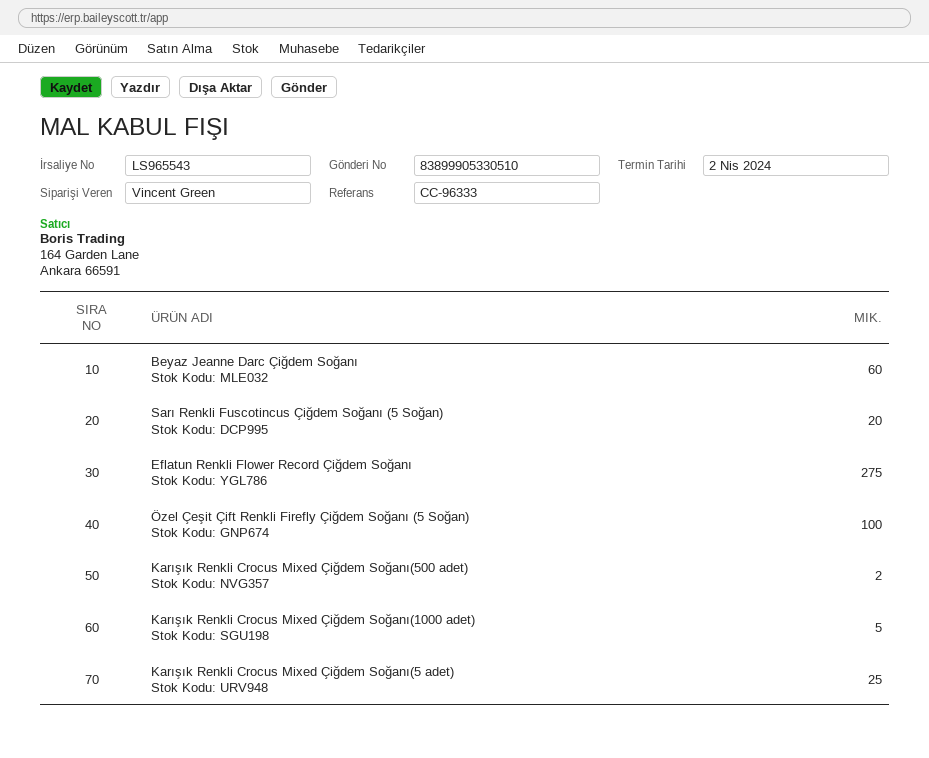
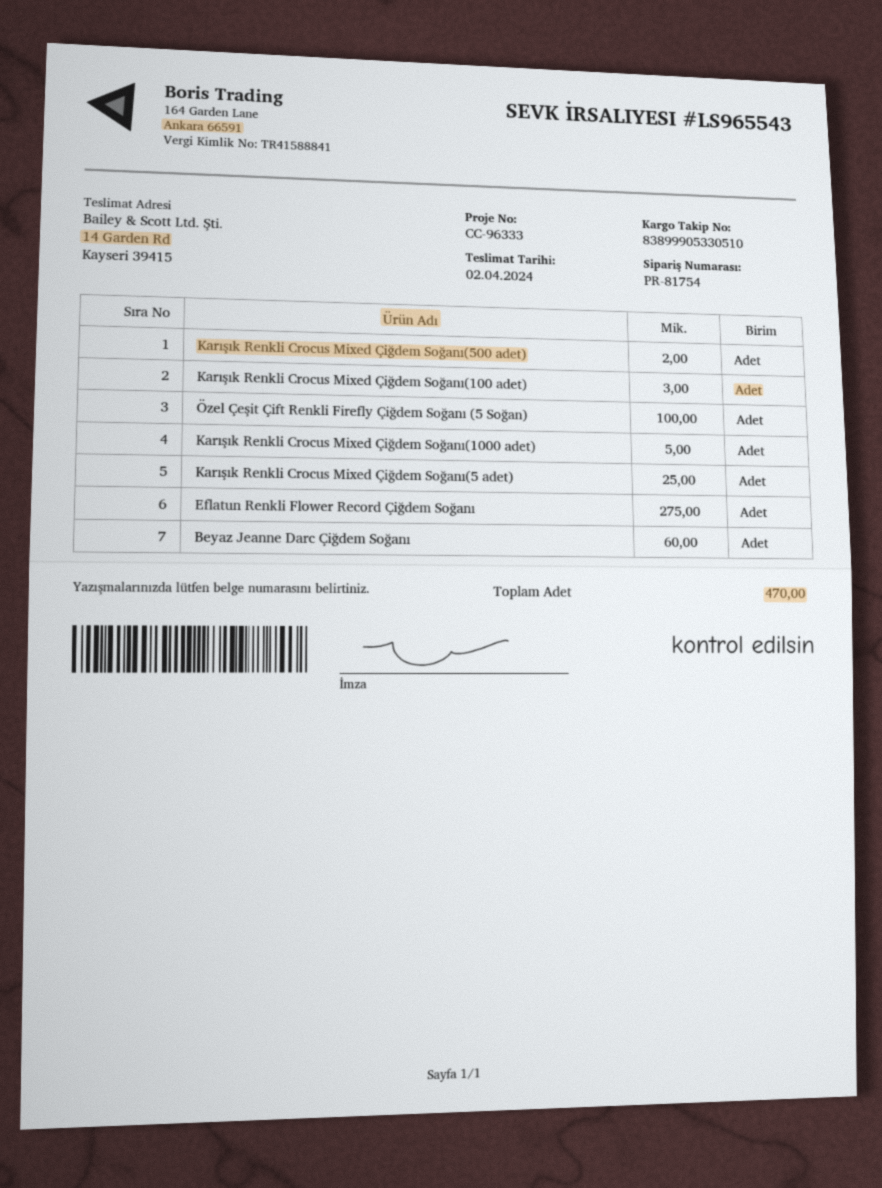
Sarı Renkli Fuscotincus Çiğdem Soğanı (5 Soğan): 20 -> none
Karışık Renkli Crocus Mixed Çiğdem Soğanı(100 adet): none -> 3

